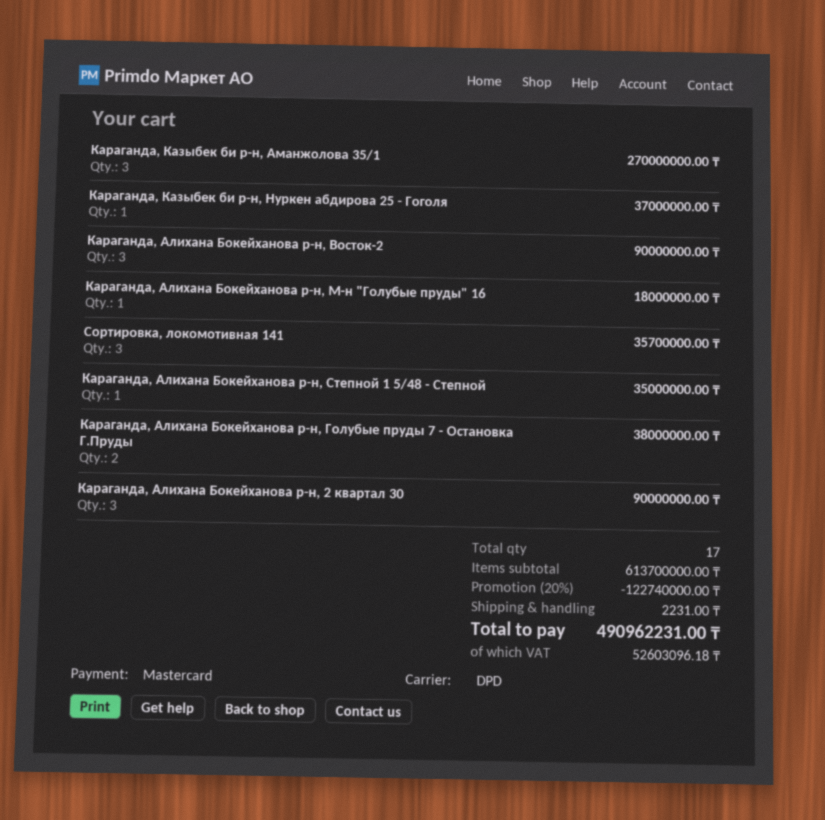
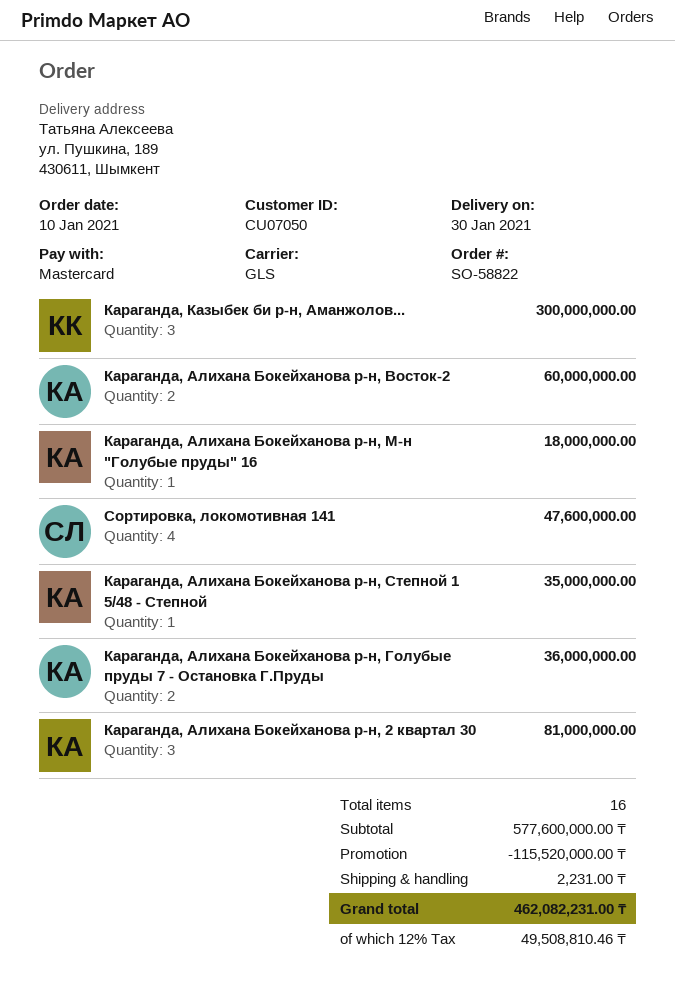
shipping method: DPD -> GLS
Караганда, Казыбек би р-н, Аманжолова 35/1: 3 for 270000000.00 -> 3 for 300000000.00
Караганда, Казыбек би р-н, Нуркен абдирова 25 - Гоголя: 1 for 37000000.00 -> none
Караганда, Алихана Бокейханова р-н, Восток-2: 3 for 90000000.00 -> 2 for 60000000.00
Сортировка, локомотивная 141: 3 for 35700000.00 -> 4 for 47600000.00
Караганда, Алихана Бокейханова р-н, Голубые пруды 7 - Остановка Г.Пруды: 2 for 38000000.00 -> 2 for 36000000.00
Караганда, Алихана Бокейханова р-н, 2 квартал 30: 3 for 90000000.00 -> 3 for 81000000.00
total quantity: 17 -> 16
subtotal: 613700000.00 -> 577600000.00
discount: 122740000.00 -> 115520000.00
tax: 52603096.18 -> 49508810.46
total: 490962231.00 -> 462082231.00

